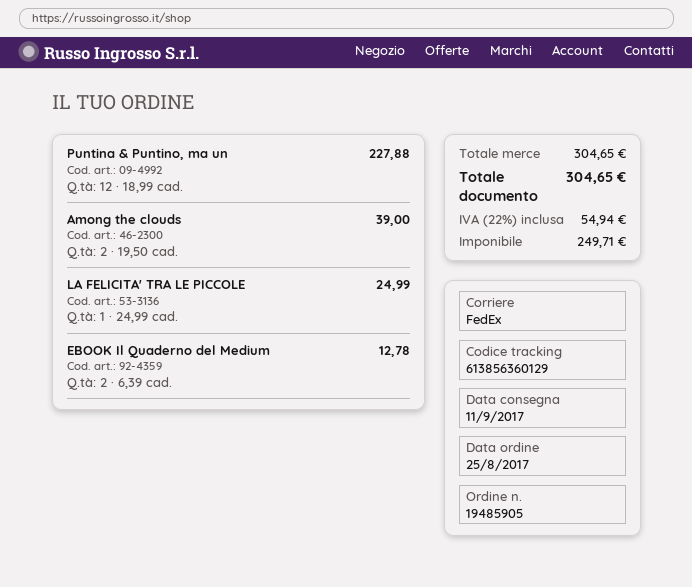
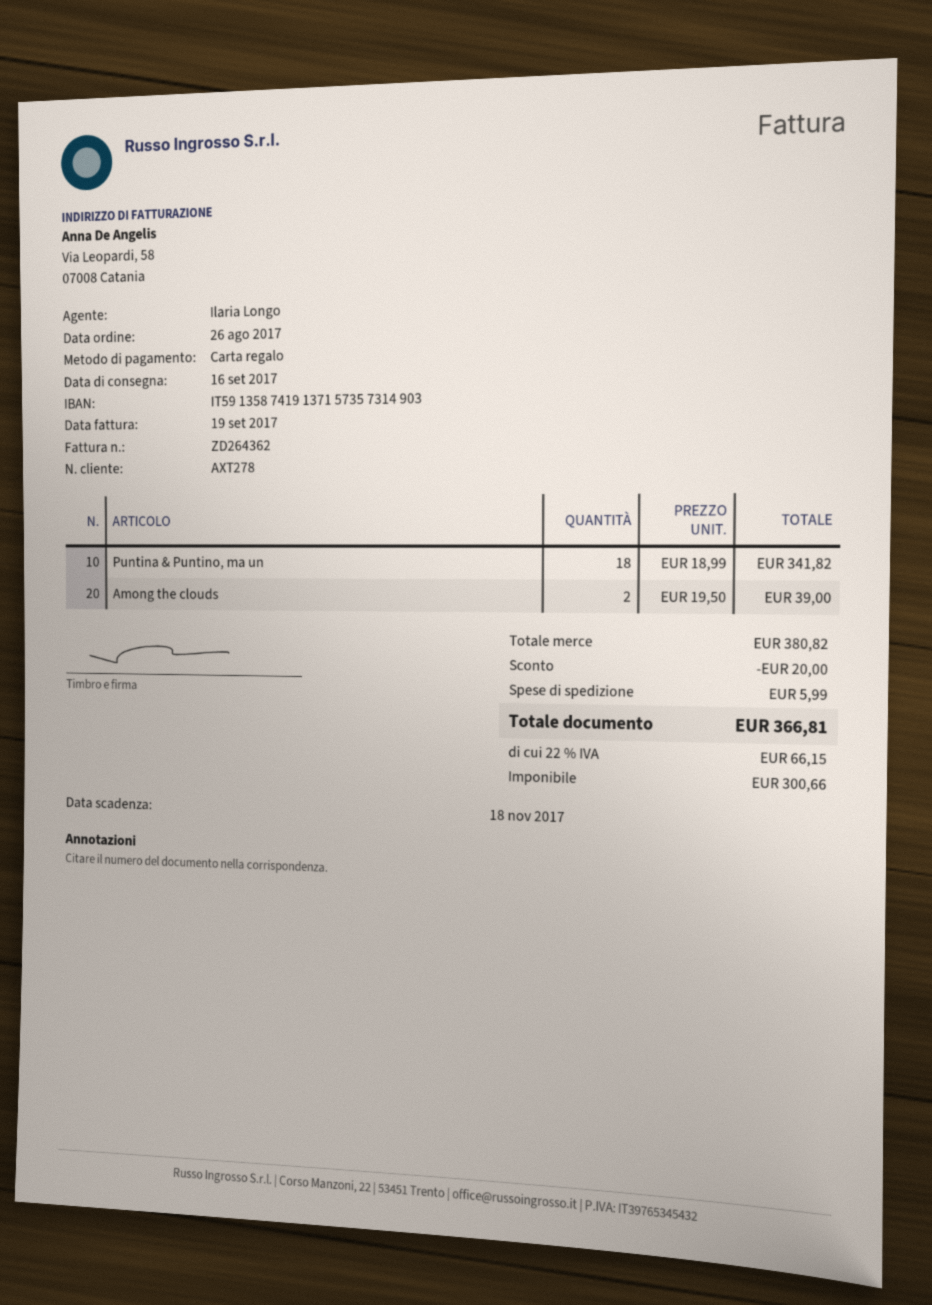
order date: 2017-08-25 -> 2017-08-26
delivery date: 2017-09-11 -> 2017-09-16
Puntina & Puntino, ma un: 12 x 18.99 = 227.88 -> 18 x 18.99 = 341.82
LA FELICITA' TRA LE PICCOLE: 1 x 24.99 = 24.99 -> none
EBOOK Il Quaderno del Medium: 2 x 6.39 = 12.78 -> none
subtotal: 304.65 -> 380.82
discount: none -> 20.00
shipping: none -> 5.99
net: 249.71 -> 300.66
tax: 22% = 54.94 -> 22% = 66.15
total: 304.65 -> 366.81

